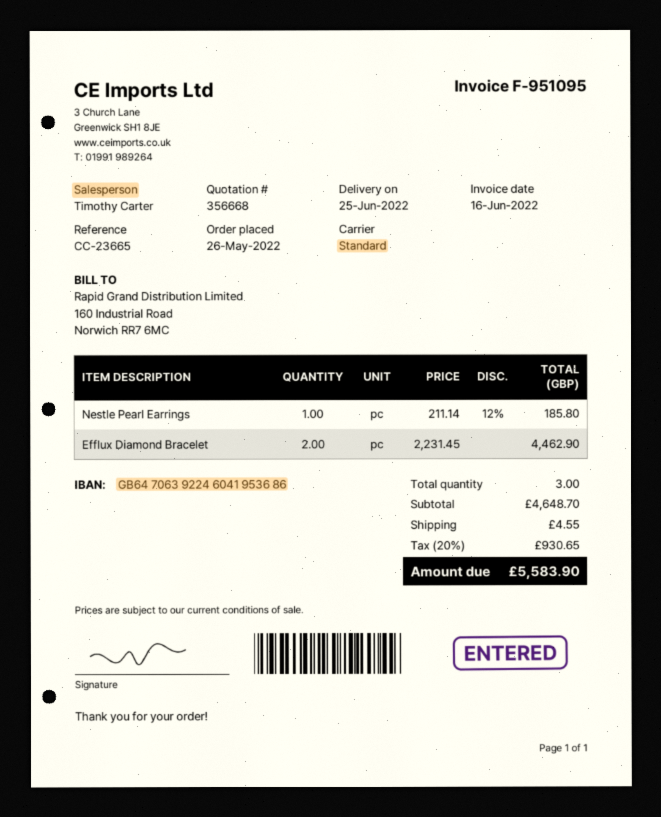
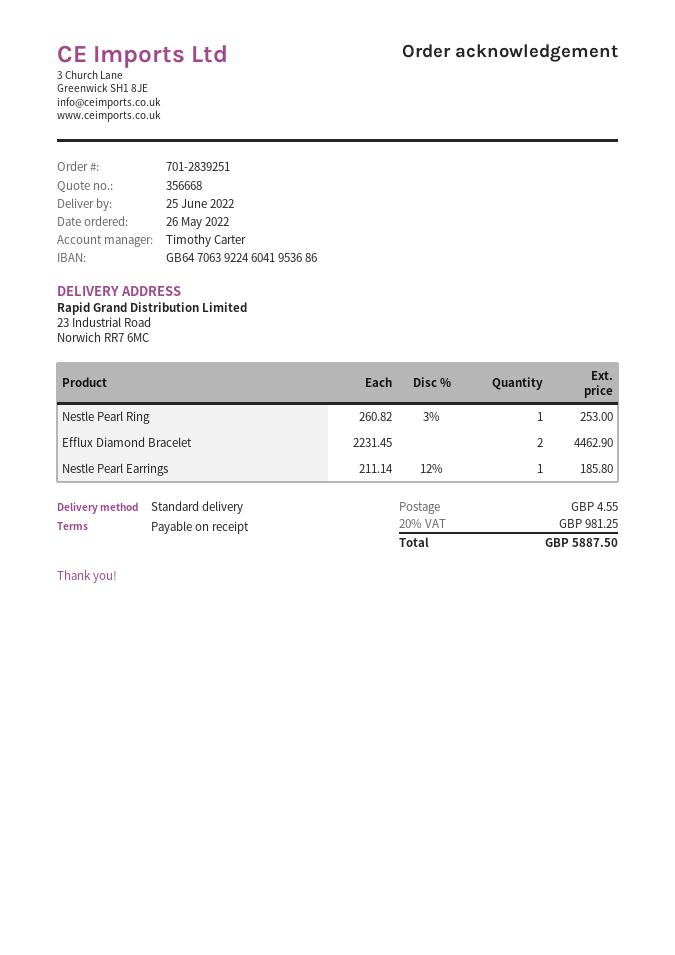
Nestle Pearl Ring: none -> 1 x 260.82 - 3% = 253.00
tax: 20% = 930.65 -> 20% = 981.25
total: 5583.90 -> 5887.50

